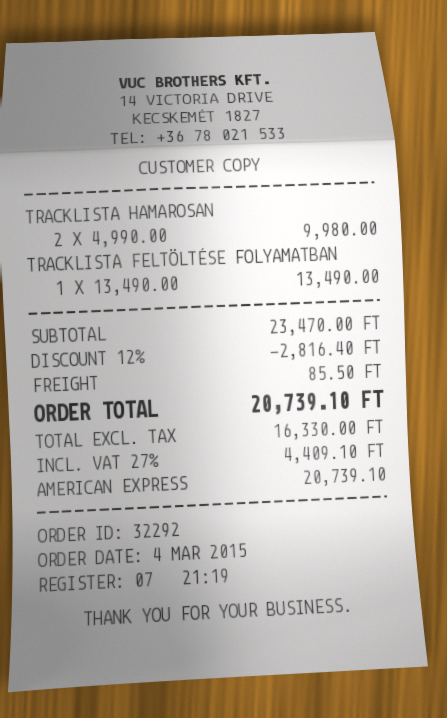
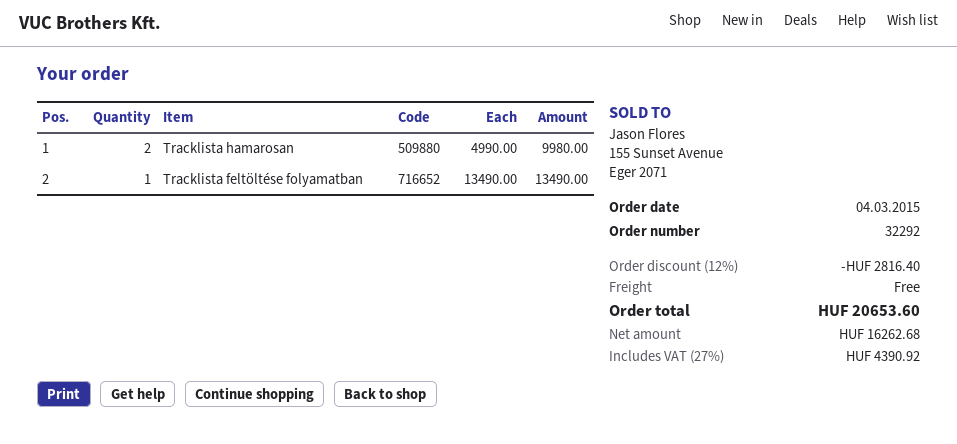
shipping: 85.50 -> 0.00
net: 16330.00 -> 16262.68
tax: 27% = 4409.10 -> 27% = 4390.92
total: 20739.10 -> 20653.60

